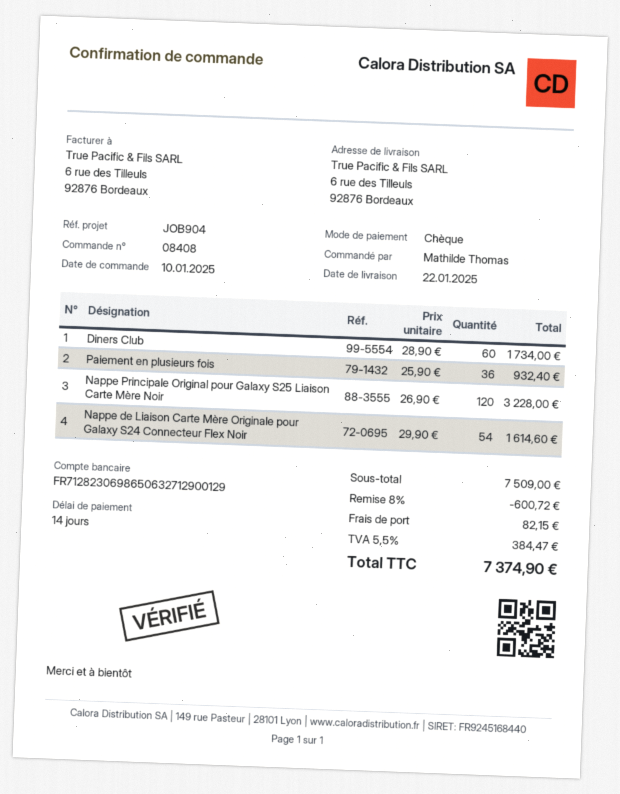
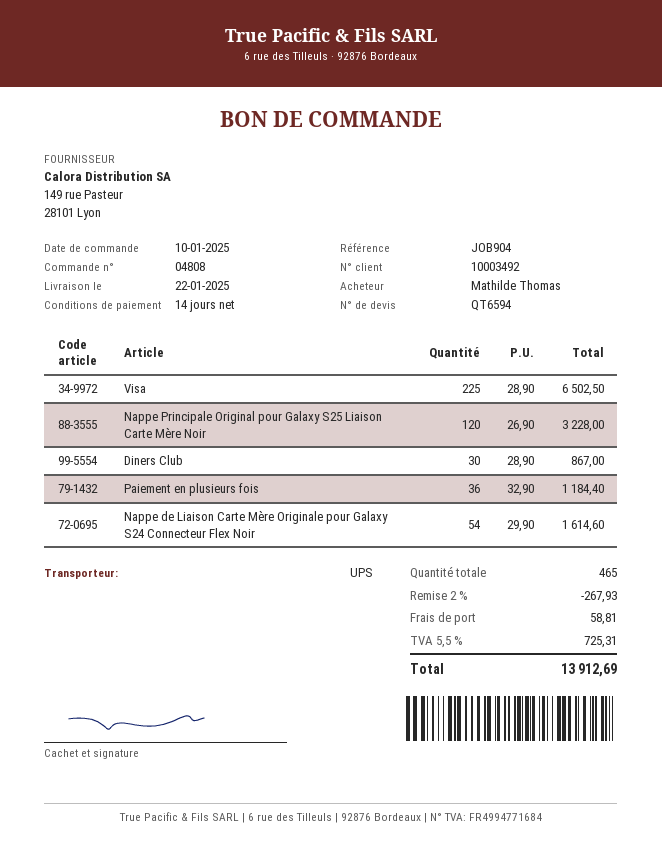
order number: 08408 -> 04808
Diners Club: 60 x 28.90 = 1734.00 -> 30 x 28.90 = 867.00
Paiement en plusieurs fois: 36 x 25.90 = 932.40 -> 36 x 32.90 = 1184.40
Visa: none -> 225 x 28.90 = 6502.50
discount: 8% = 600.72 -> 2% = 267.93
shipping: 82.15 -> 58.81
tax: 5.5% = 384.47 -> 5.5% = 725.31
total: 7374.90 -> 13912.69

